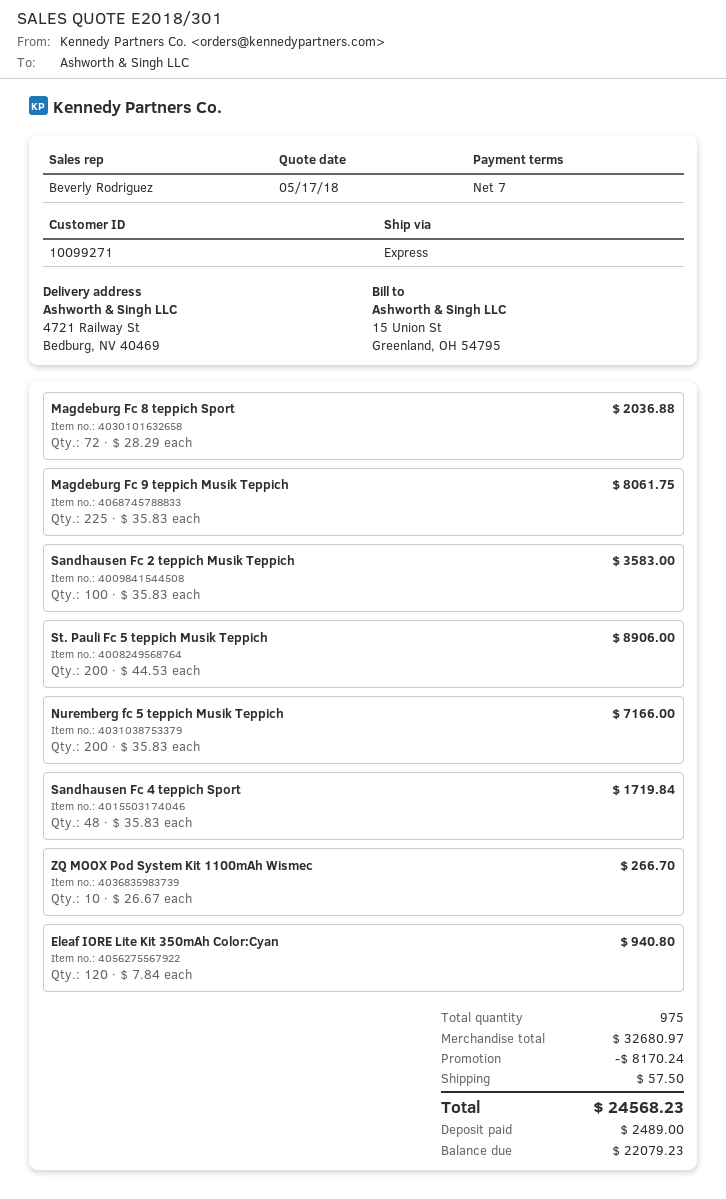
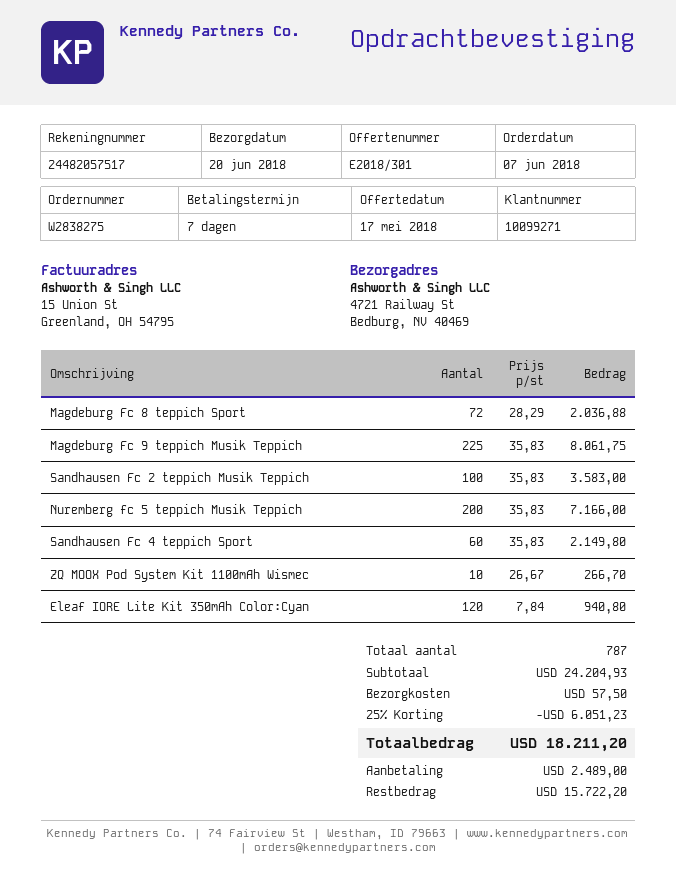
St. Pauli Fc 5 teppich Musik Teppich: 200 x 44.53 = 8906.00 -> none
Sandhausen Fc 4 teppich Sport: 48 x 35.83 = 1719.84 -> 60 x 35.83 = 2149.80
total quantity: 975 -> 787
subtotal: 32680.97 -> 24204.93
discount: 8170.24 -> 6051.23
total: 24568.23 -> 18211.20
balance: 22079.23 -> 15722.20

